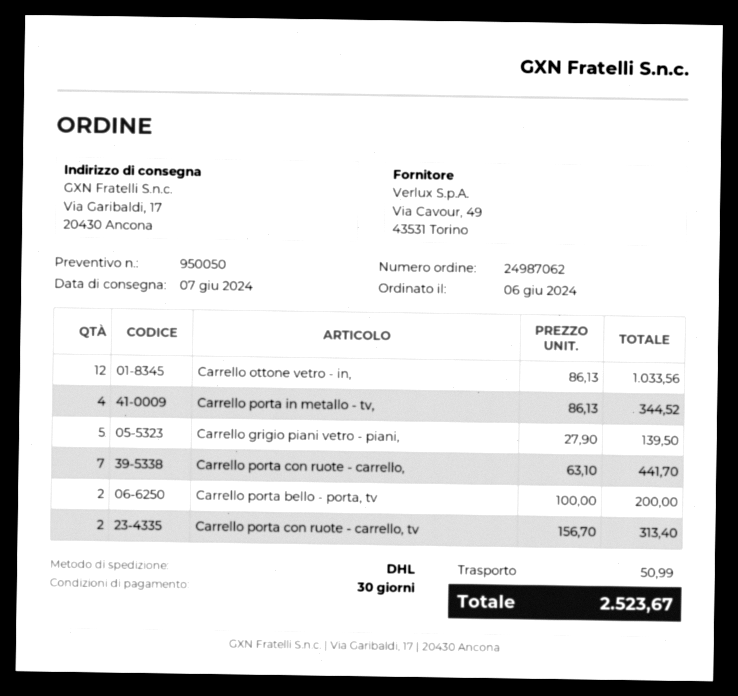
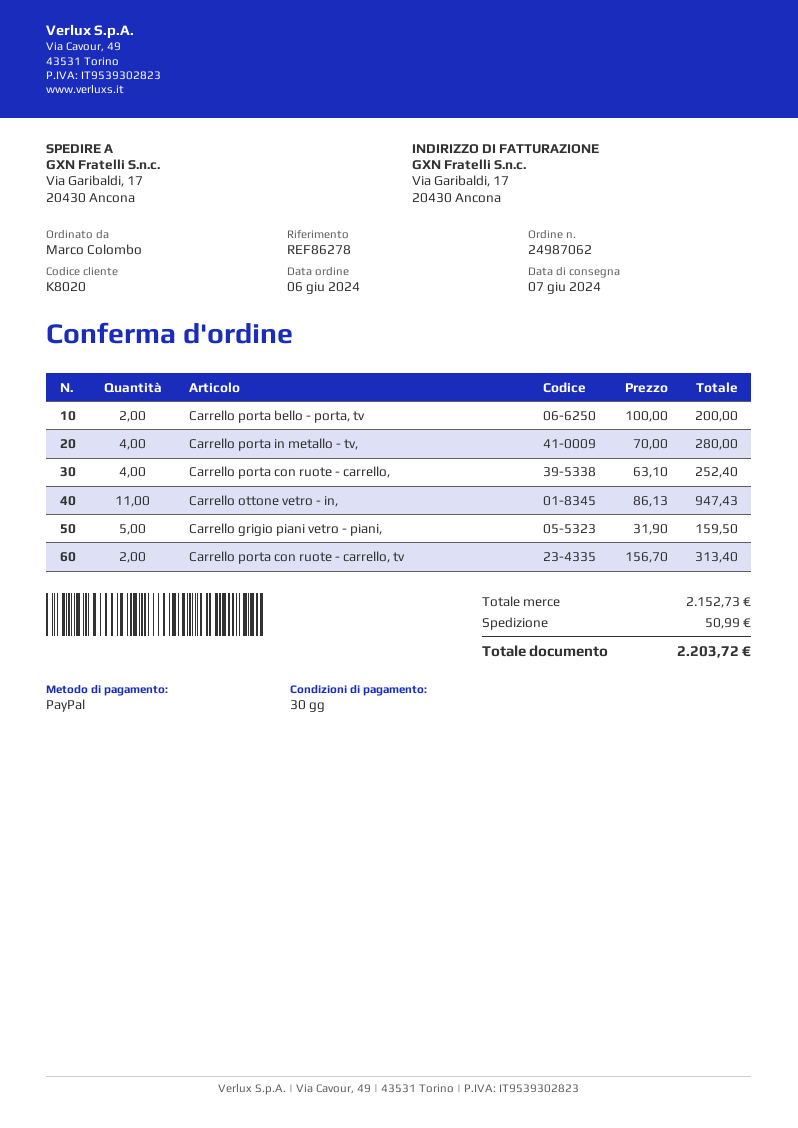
Carrello ottone vetro - in,: 12 x 86.13 = 1033.56 -> 11 x 86.13 = 947.43
Carrello porta in metallo - tv,: 4 x 86.13 = 344.52 -> 4 x 70.00 = 280.00
Carrello grigio piani vetro - piani,: 5 x 27.90 = 139.50 -> 5 x 31.90 = 159.50
Carrello porta con ruote - carrello,: 7 x 63.10 = 441.70 -> 4 x 63.10 = 252.40
total: 2523.67 -> 2203.72

